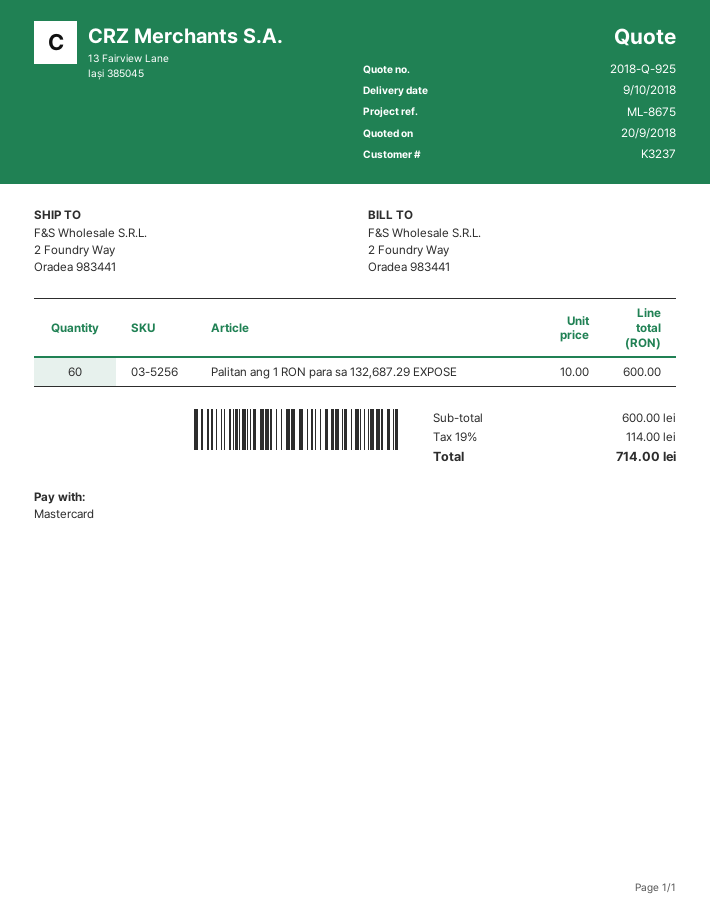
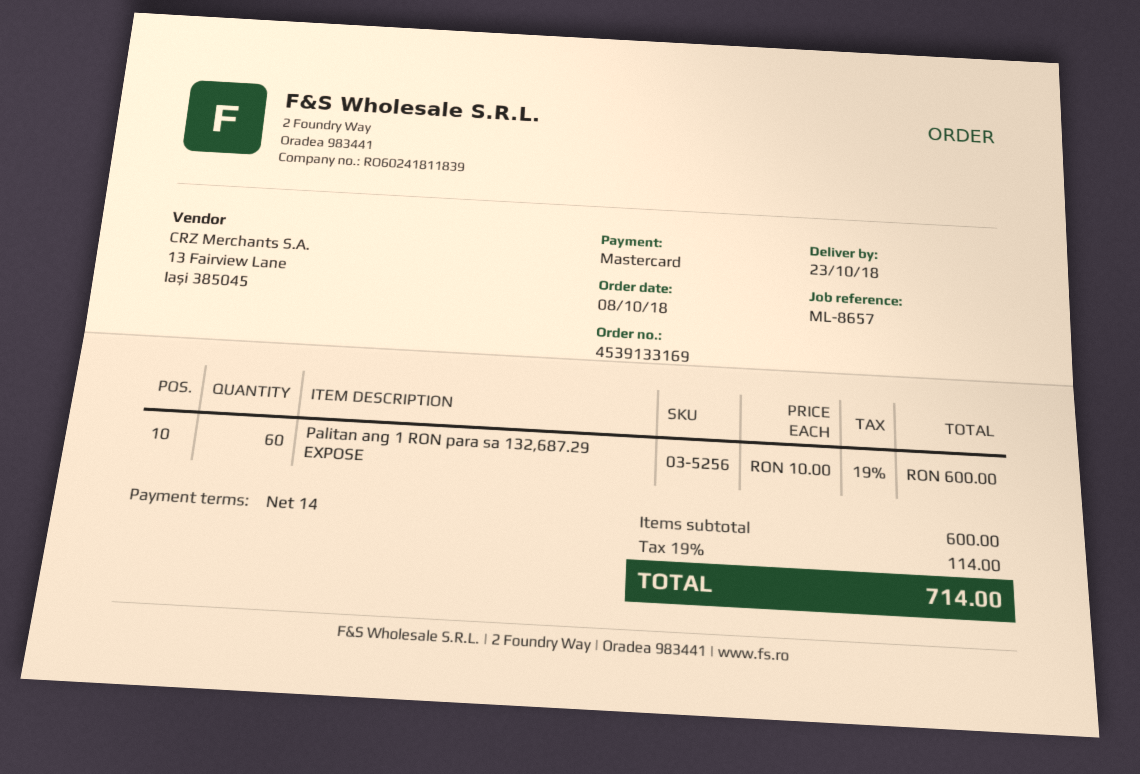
delivery date: 2018-10-09 -> 2018-10-23
reference: ML-8675 -> ML-8657

